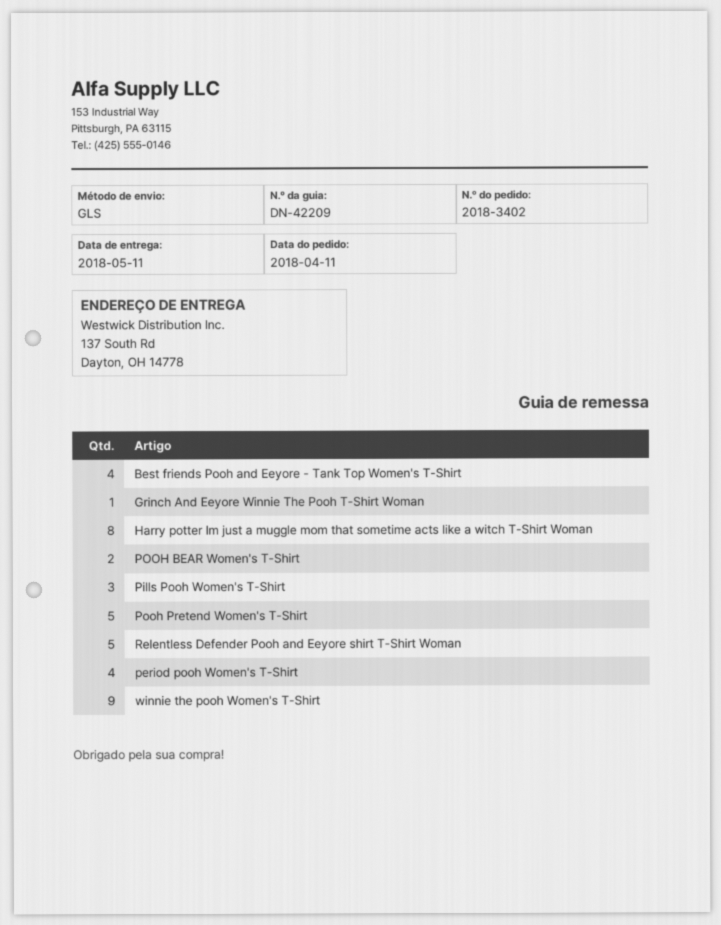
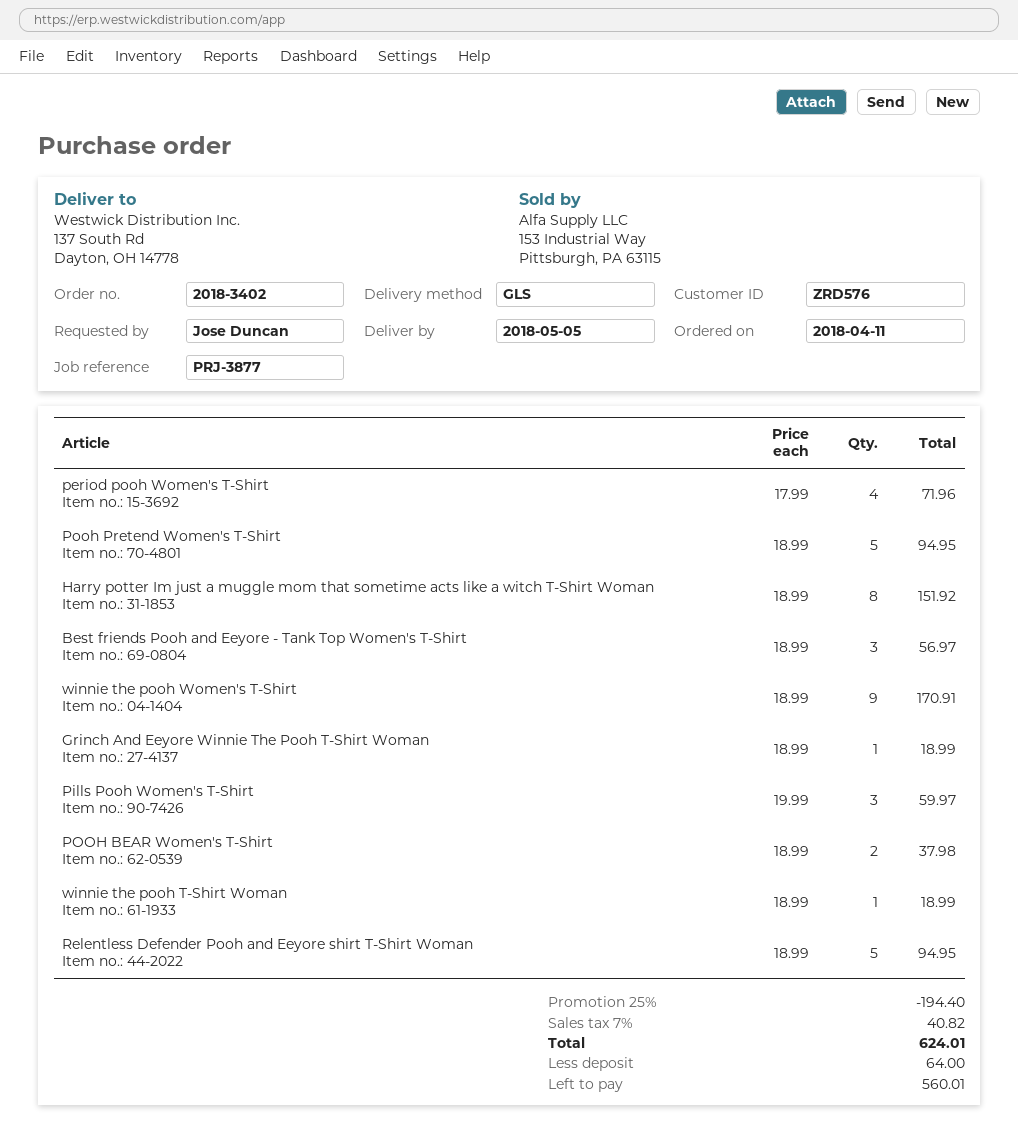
delivery date: 2018-05-11 -> 2018-05-05
Best friends Pooh and Eeyore - Tank Top Women's T-Shirt: 4 -> 3
winnie the pooh T-Shirt Woman: none -> 1

